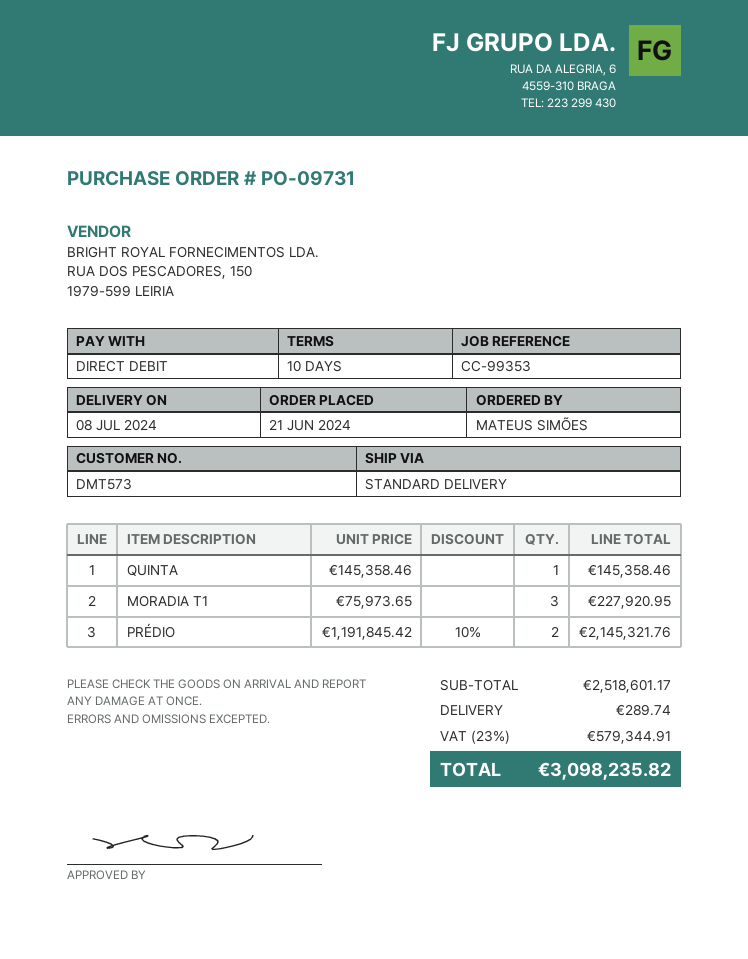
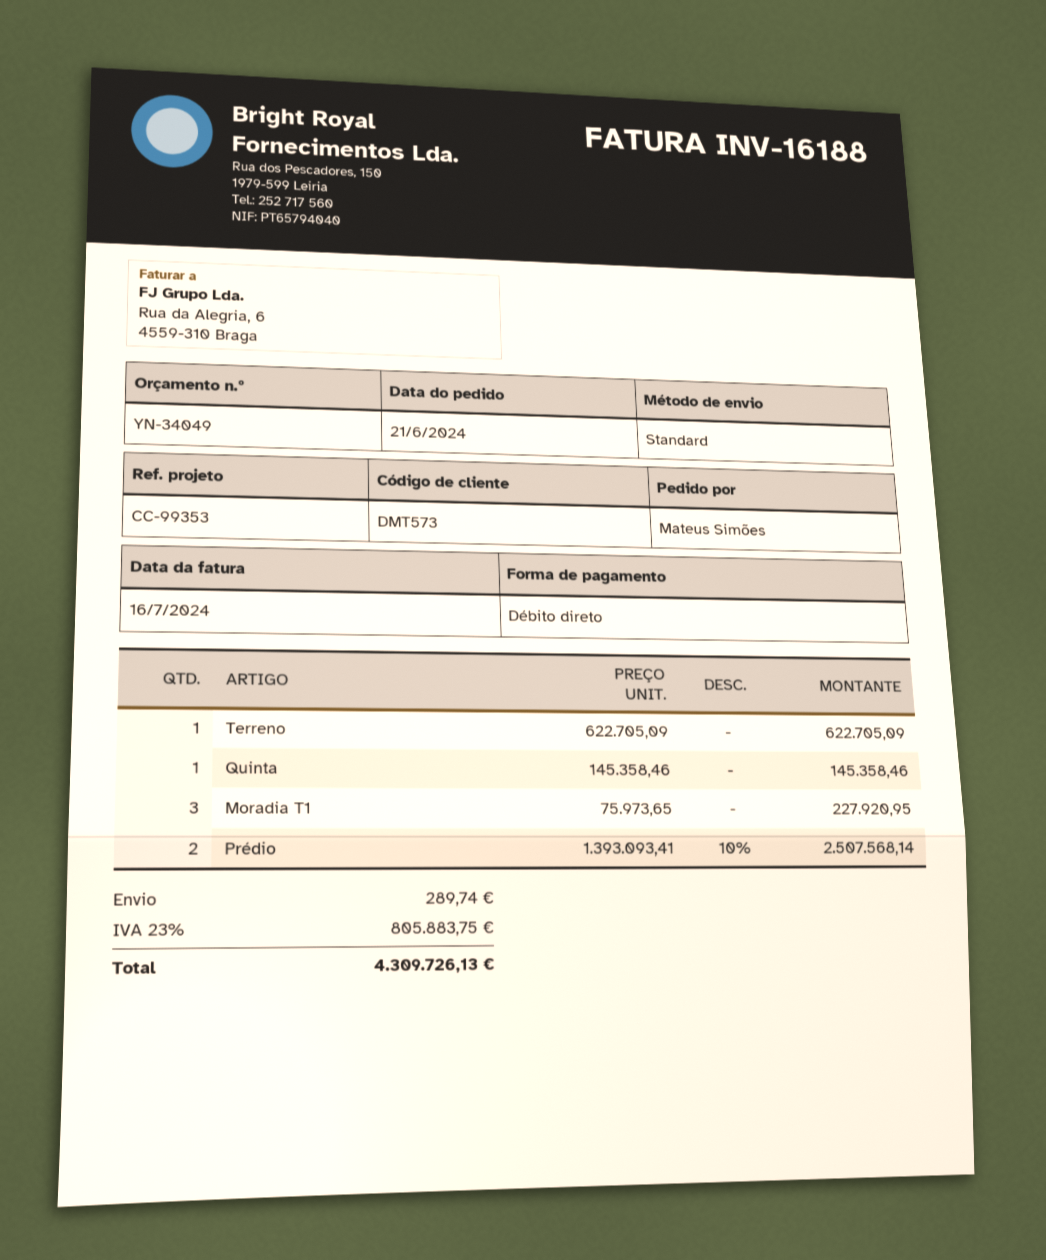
PRÉDIO: 2 x 1191845.42 - 10% = 2145321.76 -> 2 x 1393093.41 - 10% = 2507568.14
Terreno: none -> 1 x 622705.09 = 622705.09
tax: 23% = 579344.91 -> 23% = 805883.75
total: 3098235.82 -> 4309726.13

